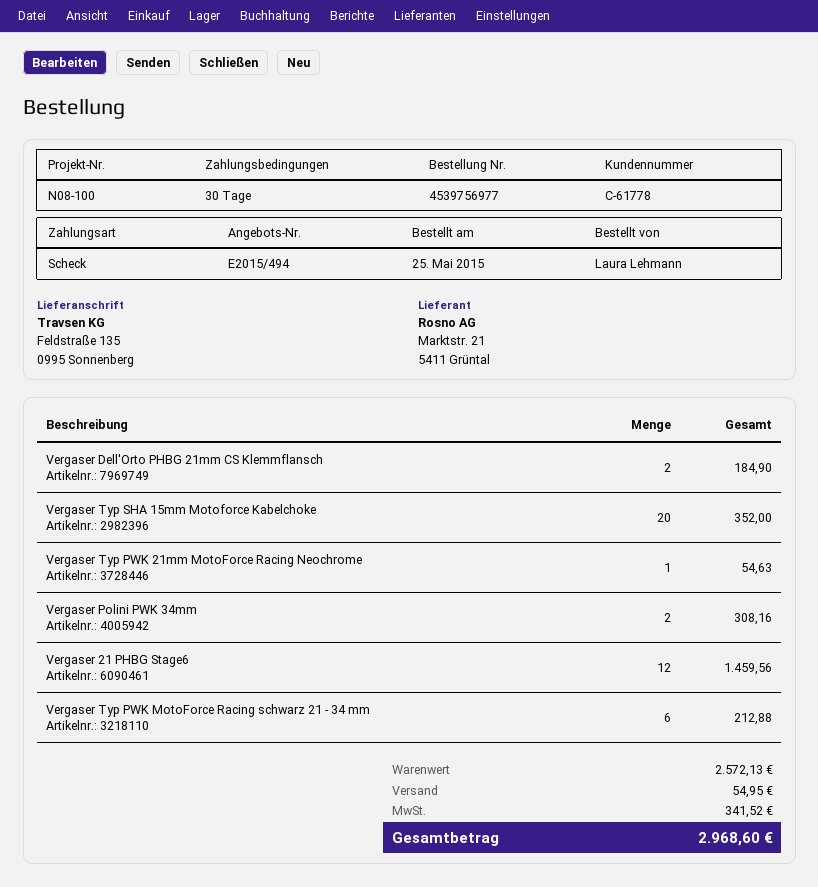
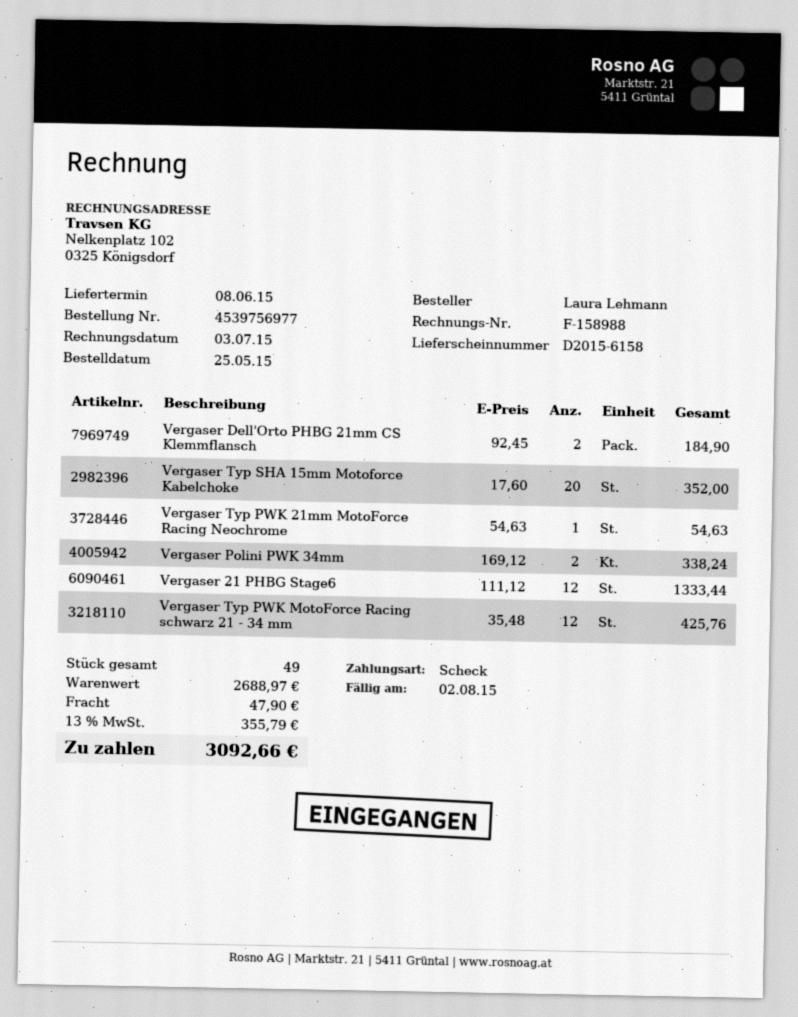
Vergaser Polini PWK 34mm: 2 for 308.16 -> 2 for 338.24
Vergaser 21 PHBG Stage6: 12 for 1459.56 -> 12 for 1333.44
Vergaser Typ PWK MotoForce Racing schwarz 21 - 34 mm: 6 for 212.88 -> 12 for 425.76
subtotal: 2572.13 -> 2688.97
shipping: 54.95 -> 47.90
tax: 341.52 -> 355.79
total: 2968.60 -> 3092.66

